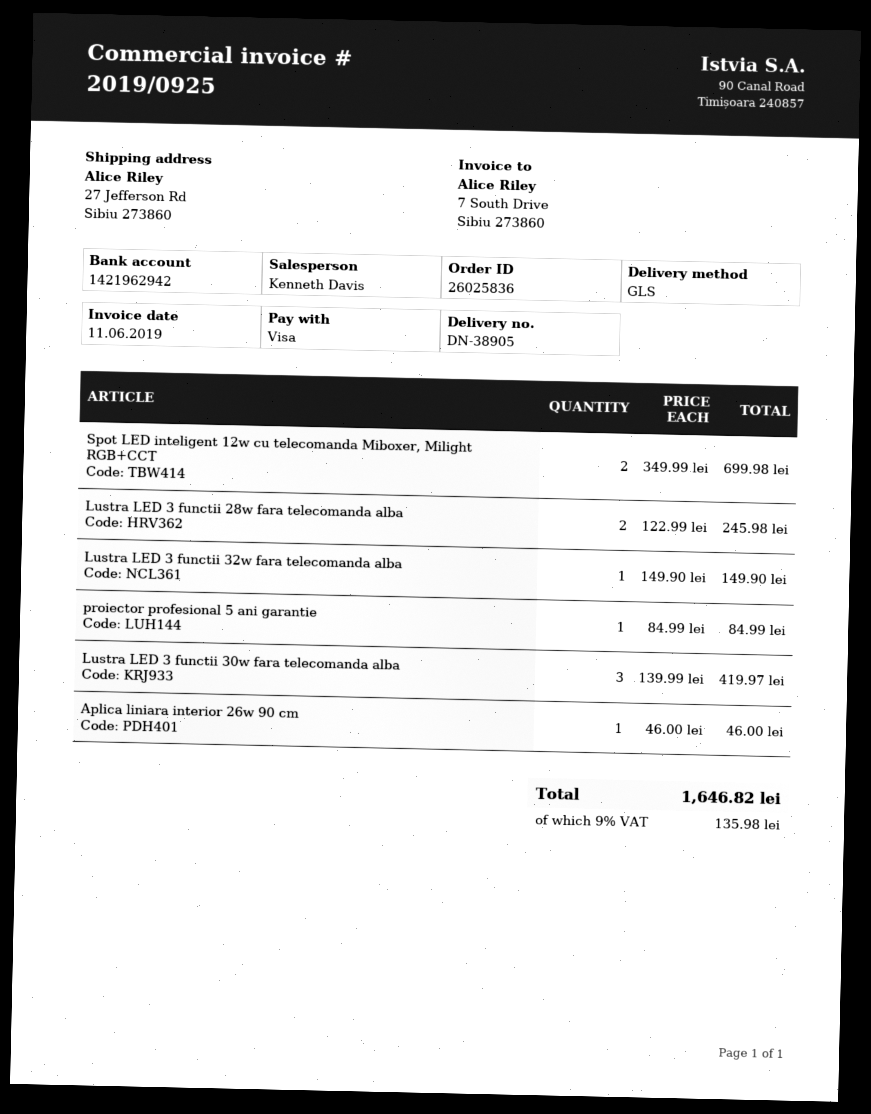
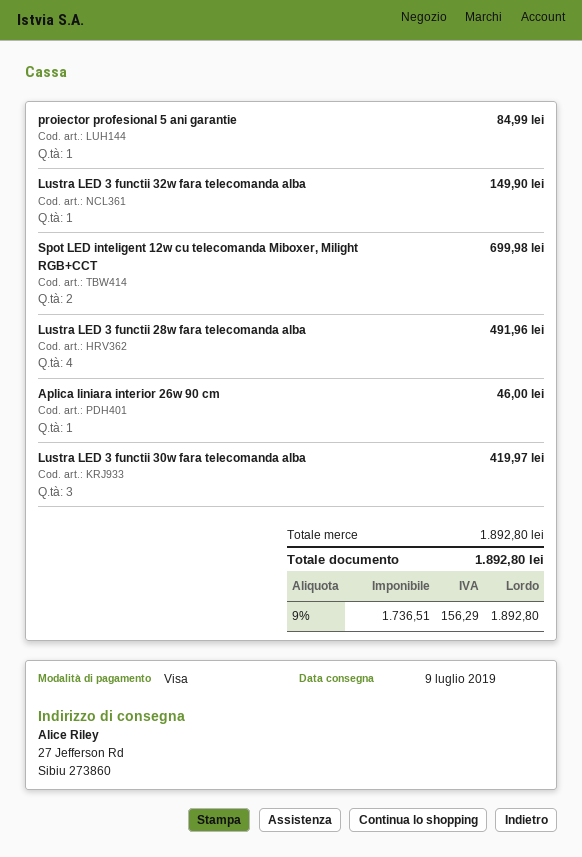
Lustra LED 3 functii 28w fara telecomanda alba: 2 for 245.98 -> 4 for 491.96
tax: 9% = 135.98 -> 9% = 156.29
total: 1646.82 -> 1892.80

